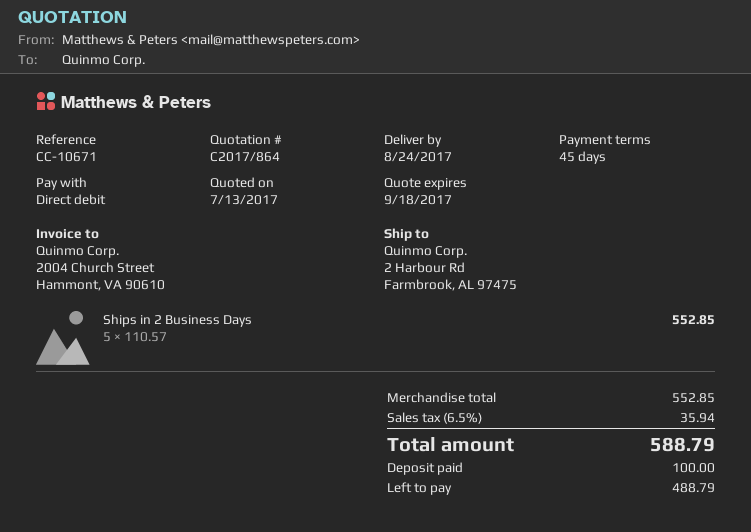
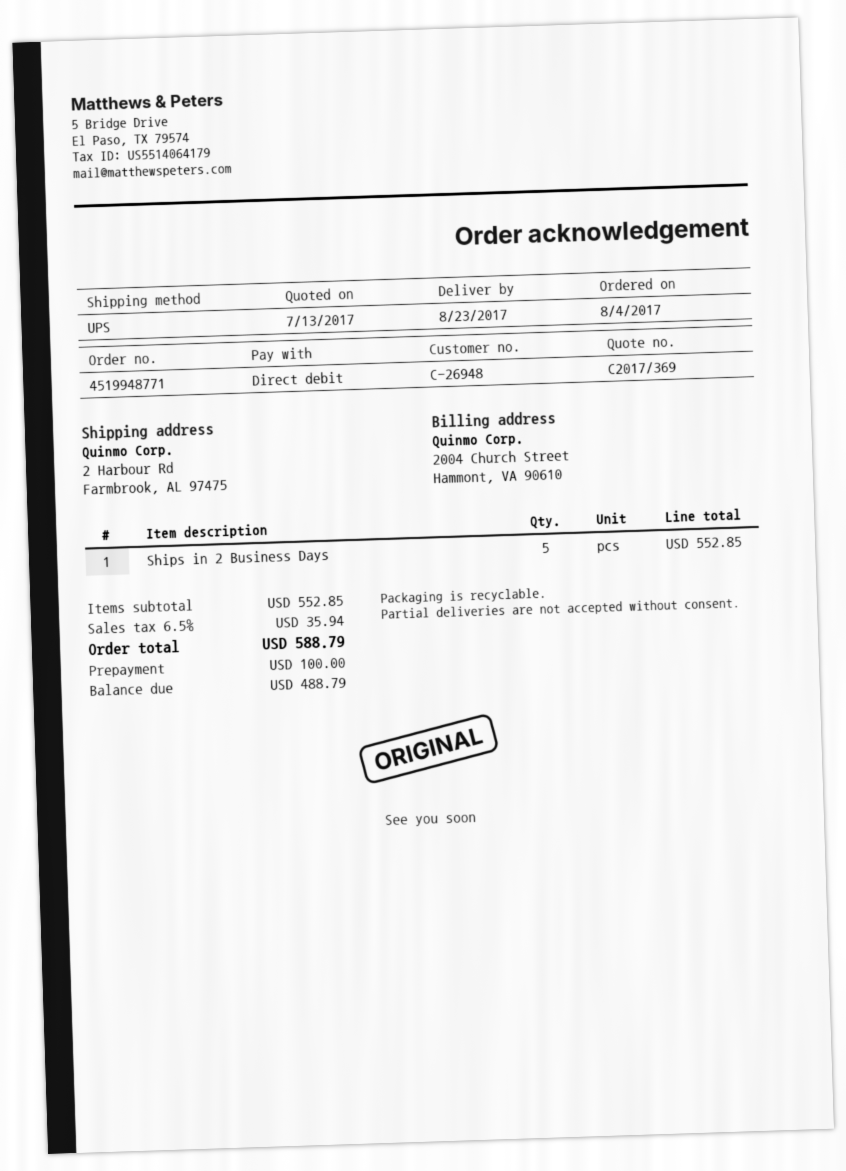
quote number: C2017/864 -> C2017/369
delivery date: 2017-08-24 -> 2017-08-23

